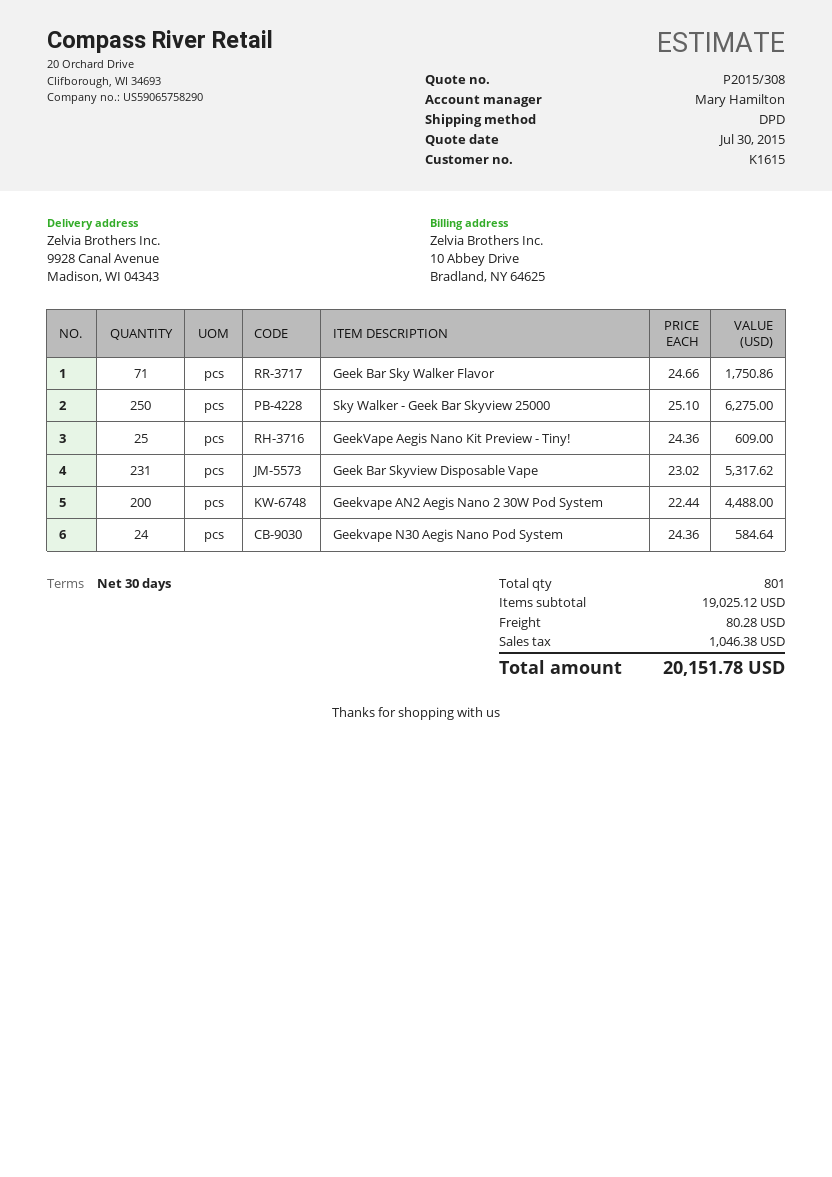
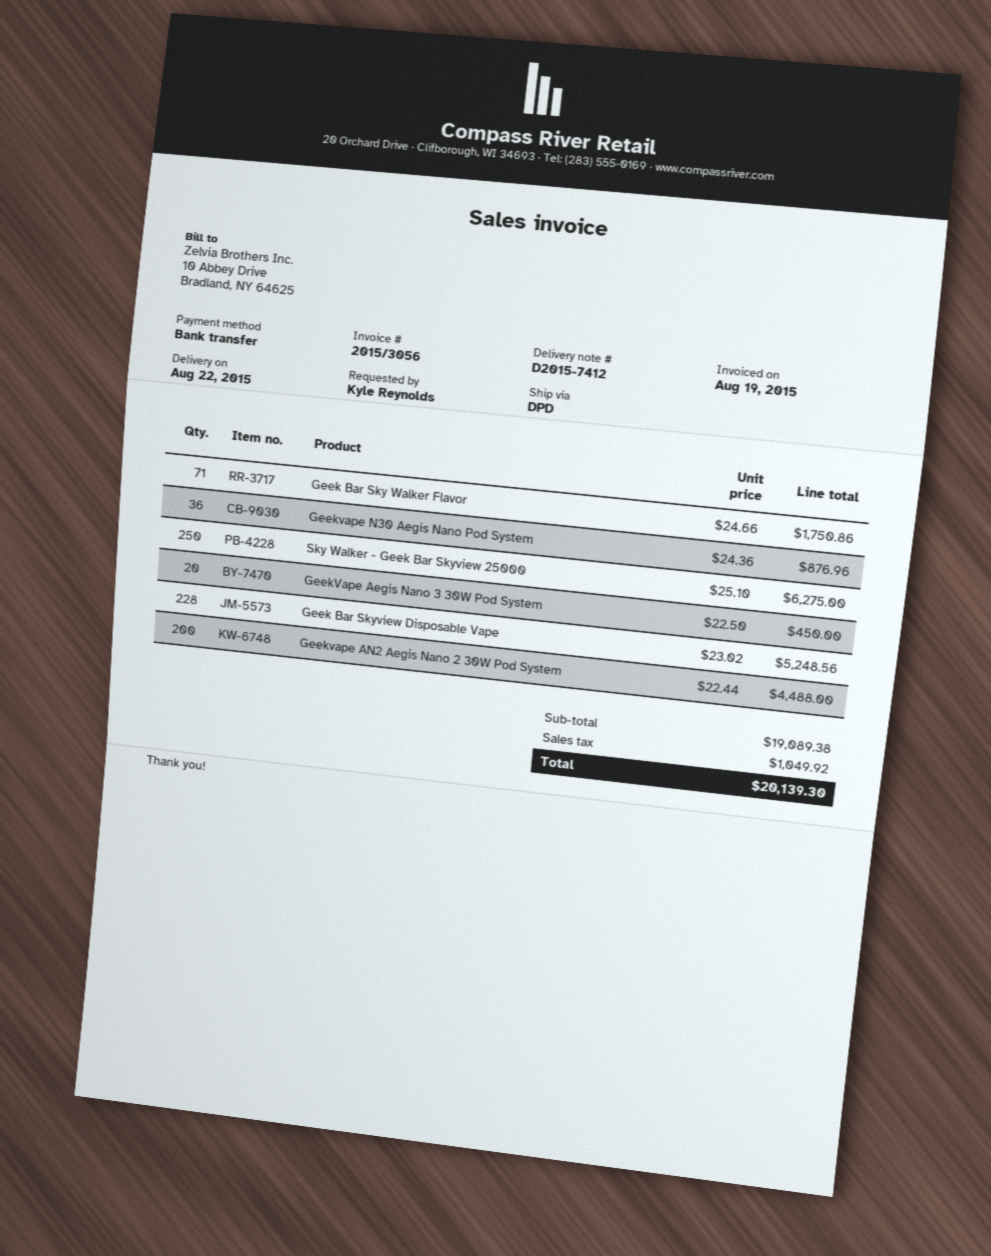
GeekVape Aegis Nano Kit Preview - Tiny!: 25 x 24.36 = 609.00 -> none
Geek Bar Skyview Disposable Vape: 231 x 23.02 = 5317.62 -> 228 x 23.02 = 5248.56
Geekvape N30 Aegis Nano Pod System: 24 x 24.36 = 584.64 -> 36 x 24.36 = 876.96
GeekVape Aegis Nano 3 30W Pod System: none -> 20 x 22.50 = 450.00
subtotal: 19025.12 -> 19089.38
shipping: 80.28 -> none
tax: 1046.38 -> 1049.92
total: 20151.78 -> 20139.30

